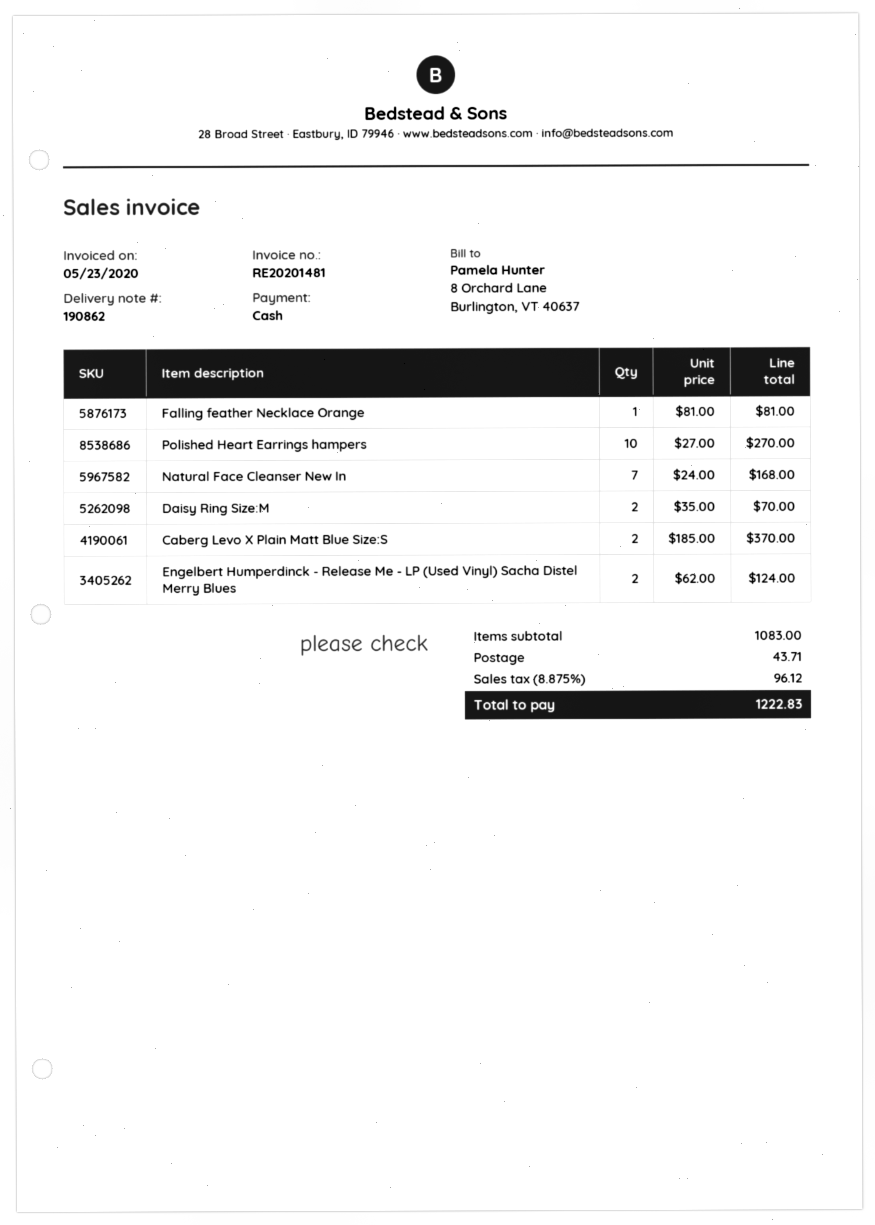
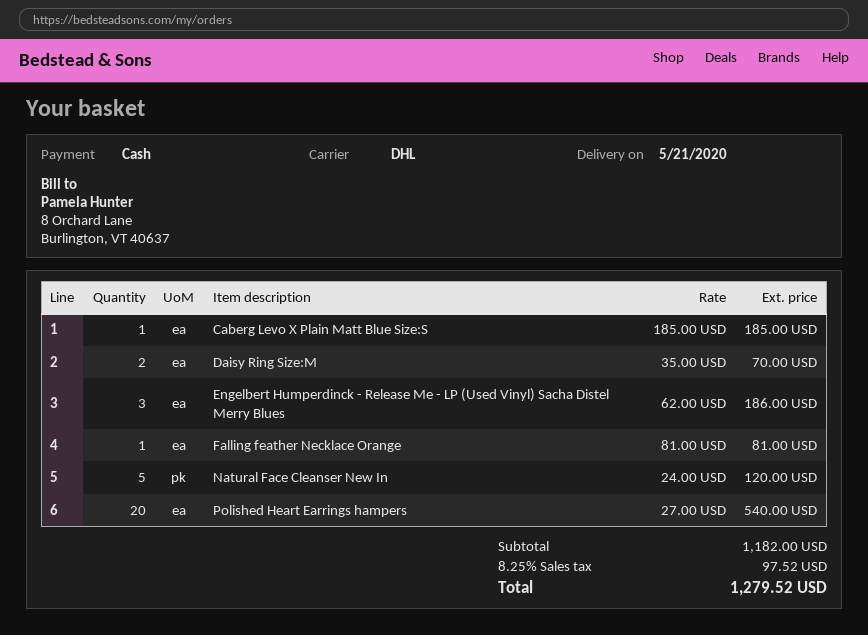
Polished Heart Earrings hampers: 10 x 27.00 = 270.00 -> 20 x 27.00 = 540.00
Natural Face Cleanser New In: 7 x 24.00 = 168.00 -> 5 x 24.00 = 120.00
Caberg Levo X Plain Matt Blue Size:S: 2 x 185.00 = 370.00 -> 1 x 185.00 = 185.00
Engelbert Humperdinck - Release Me - LP (Used Vinyl) Sacha Distel Merry Blues: 2 x 62.00 = 124.00 -> 3 x 62.00 = 186.00
subtotal: 1083.00 -> 1182.00
shipping: 43.71 -> none
tax: 8.875% = 96.12 -> 8.25% = 97.52
total: 1222.83 -> 1279.52

